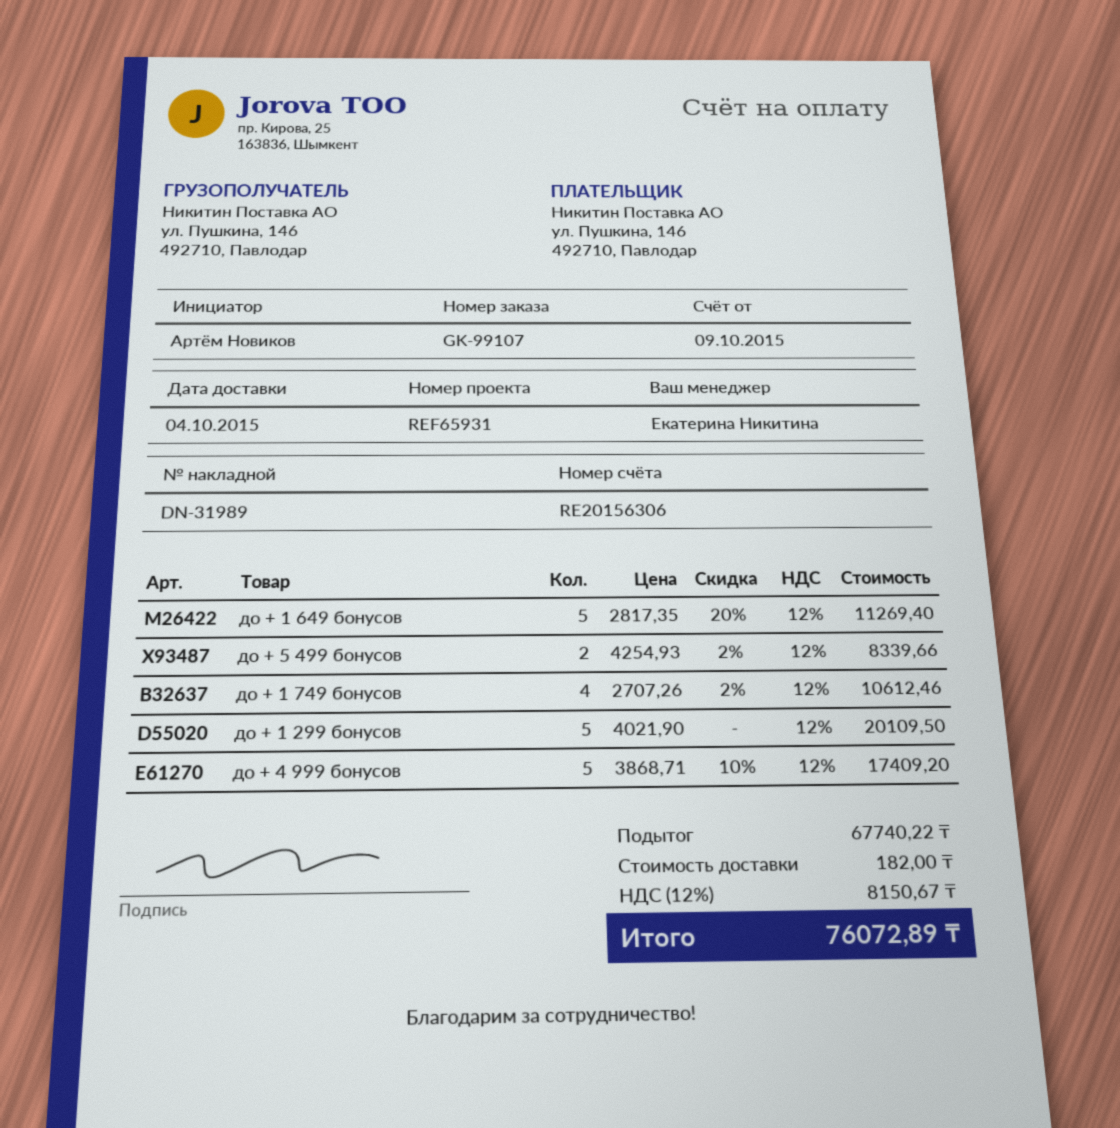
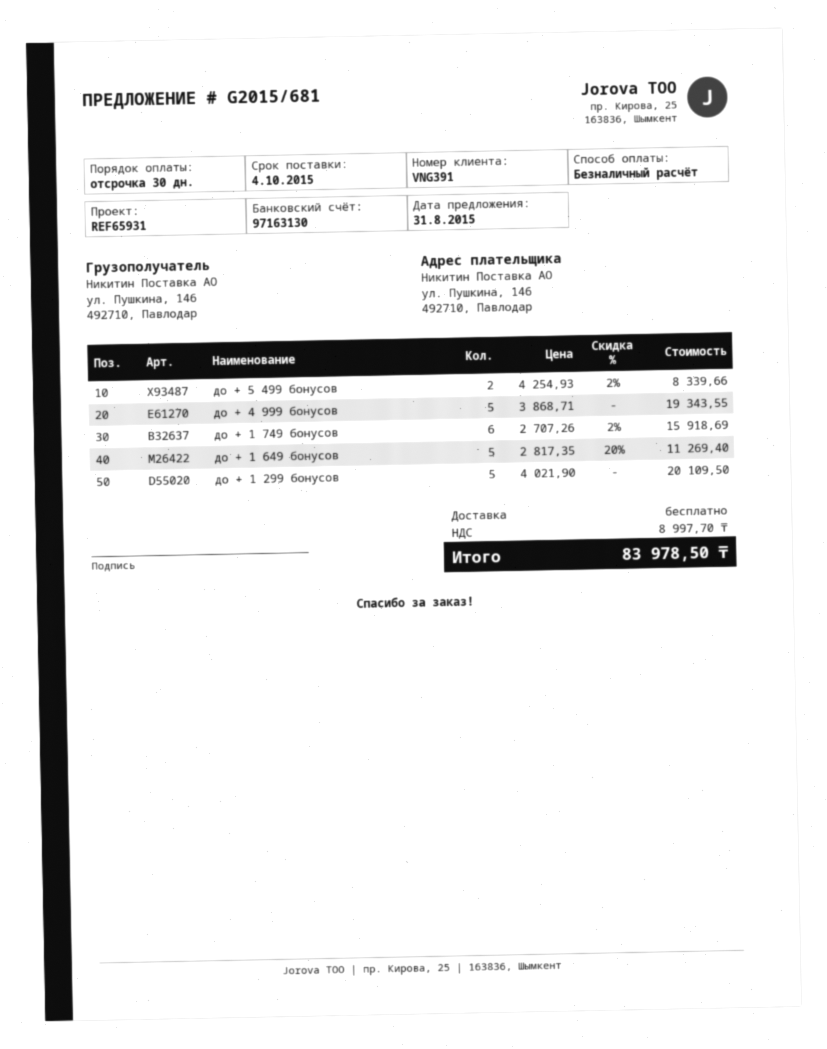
до + 1 749 бонусов: 4 x 2707.26 - 2% = 10612.46 -> 6 x 2707.26 - 2% = 15918.69
до + 4 999 бонусов: 5 x 3868.71 - 10% = 17409.20 -> 5 x 3868.71 = 19343.55
shipping: 182.00 -> 0.00
tax: 8150.67 -> 8997.70
total: 76072.89 -> 83978.50

